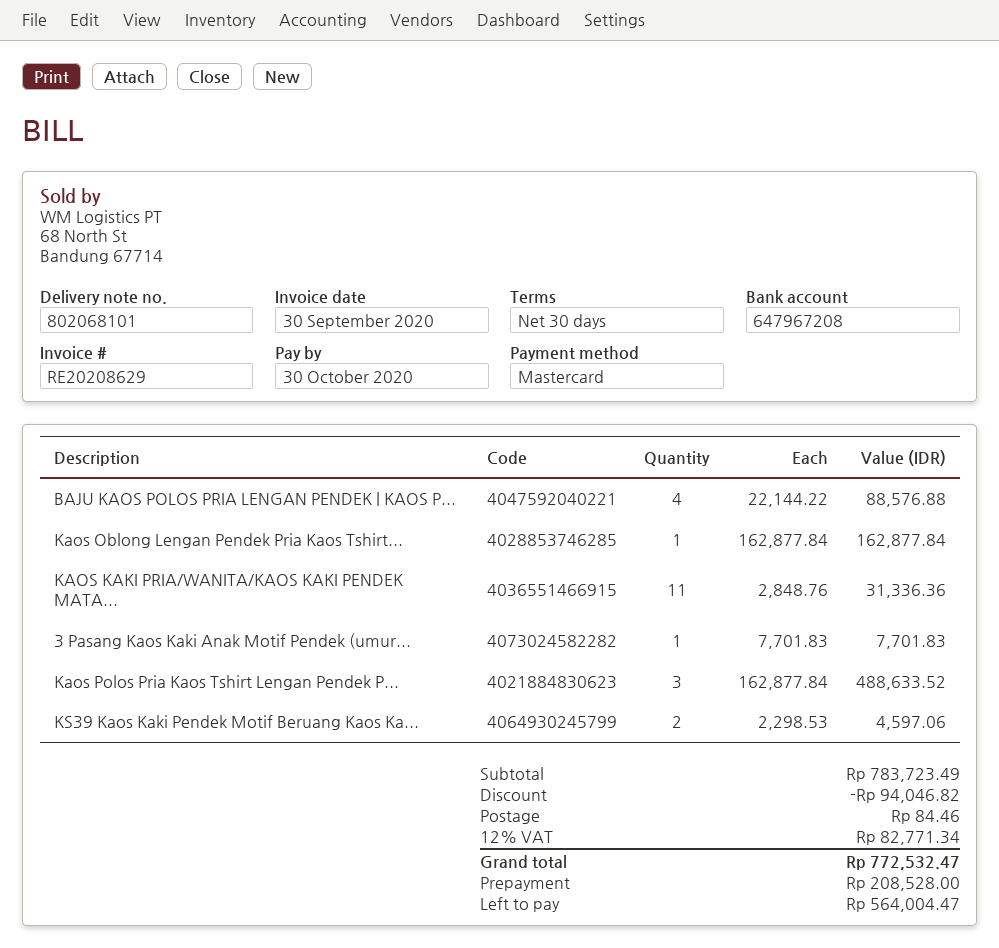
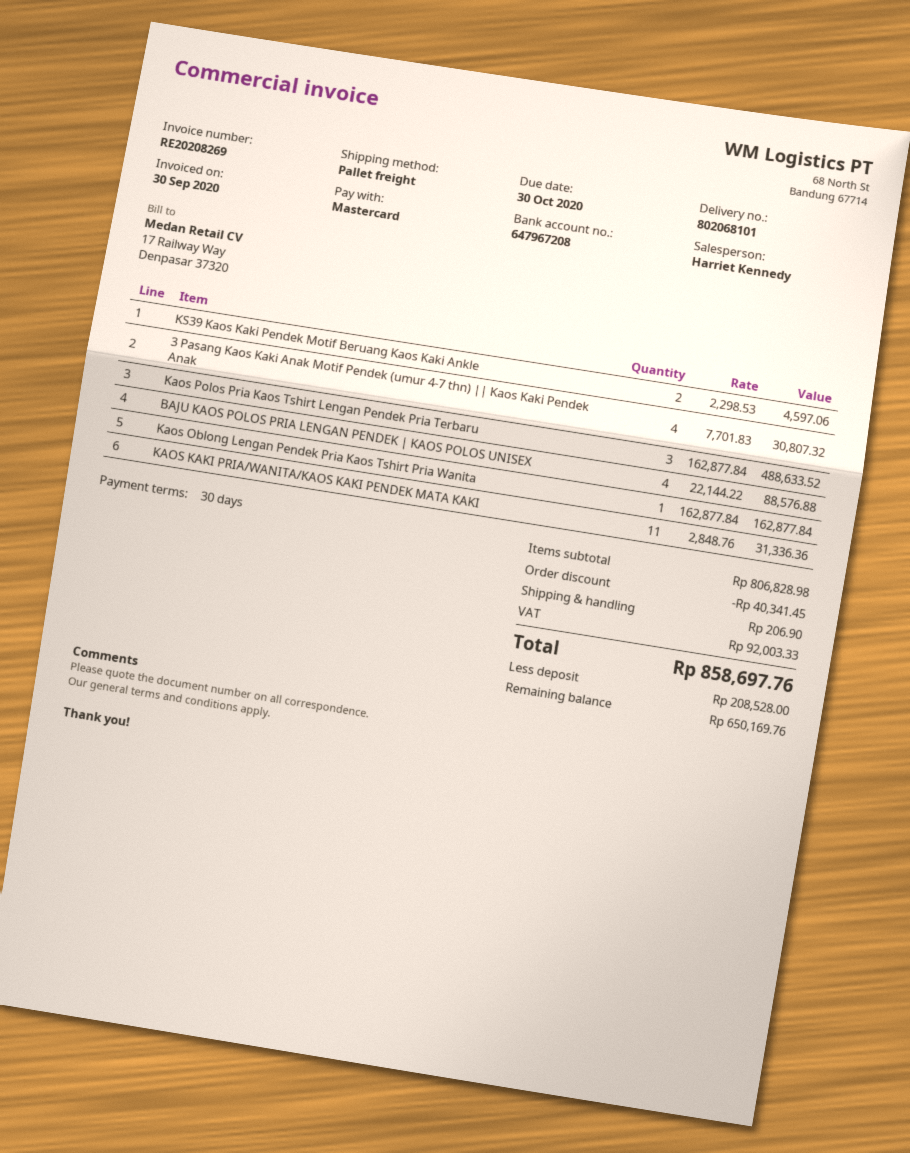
invoice number: RE20208629 -> RE20208269
3 Pasang Kaos Kaki Anak Motif Pendek (umur...: 1 x 7701.83 = 7701.83 -> 4 x 7701.83 = 30807.32
subtotal: 783723.49 -> 806828.98
discount: 94046.82 -> 40341.45
shipping: 84.46 -> 206.90
tax: 82771.34 -> 92003.33
total: 772532.47 -> 858697.76
balance: 564004.47 -> 650169.76

